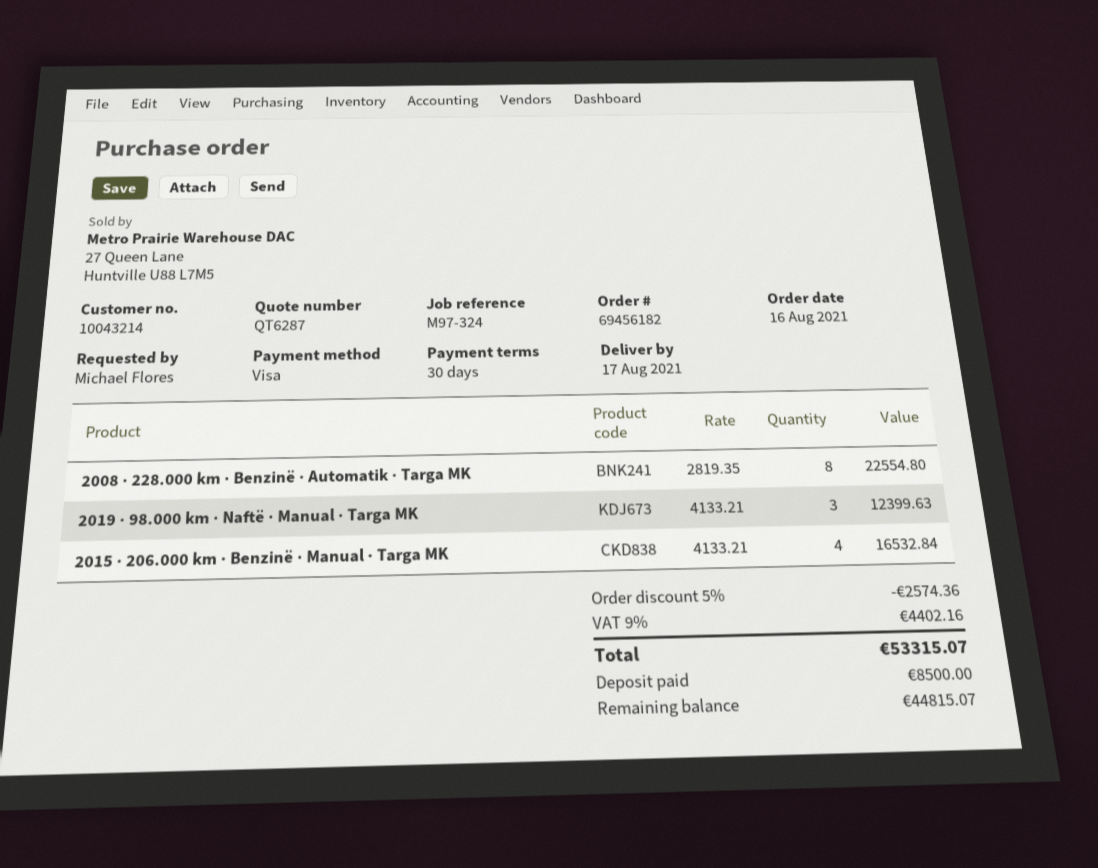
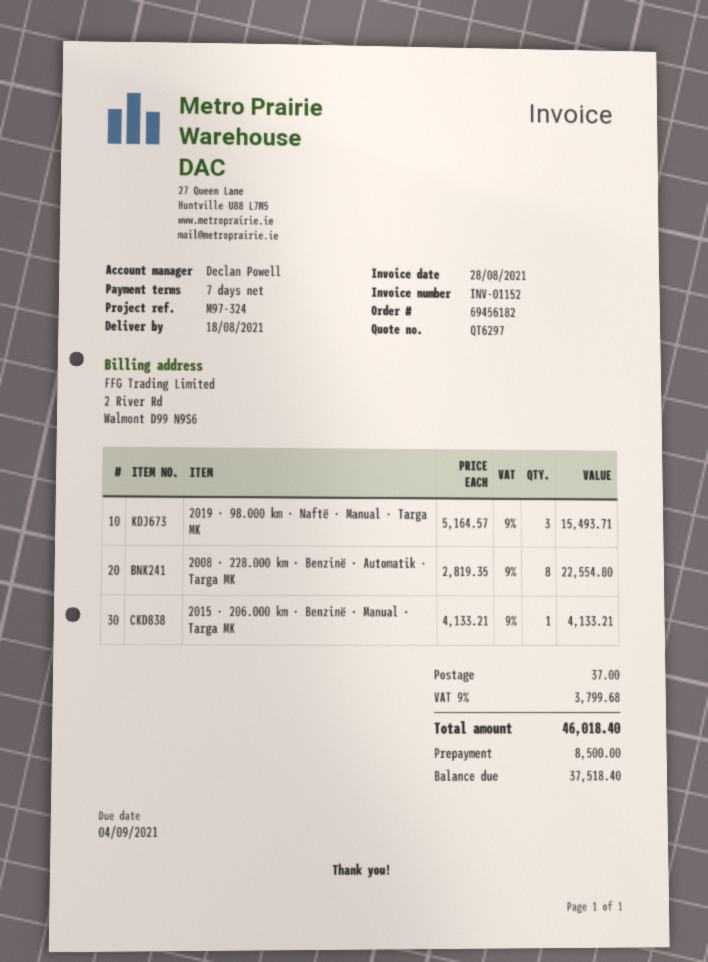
quote number: QT6287 -> QT6297
delivery date: 2021-08-17 -> 2021-08-18
payment terms: 30 days -> 7 days
2019 · 98.000 km · Naftë · Manual · Targa MK: 3 x 4133.21 = 12399.63 -> 3 x 5164.57 = 15493.71
2015 · 206.000 km · Benzinë · Manual · Targa MK: 4 x 4133.21 = 16532.84 -> 1 x 4133.21 = 4133.21
discount: 5% = 2574.36 -> none
shipping: none -> 37.00
tax: 9% = 4402.16 -> 9% = 3799.68
total: 53315.07 -> 46018.40
balance: 44815.07 -> 37518.40

